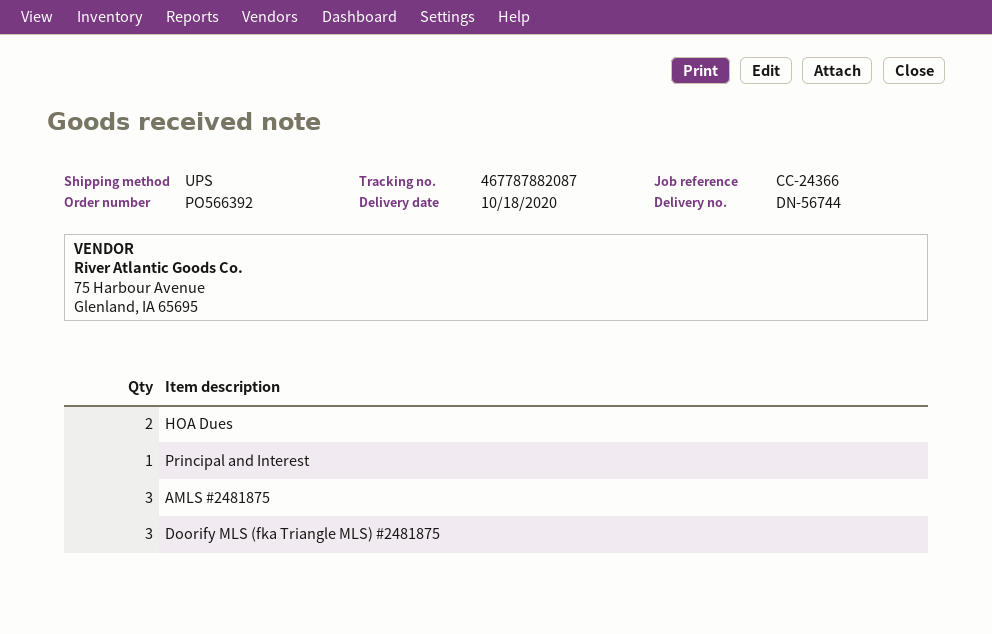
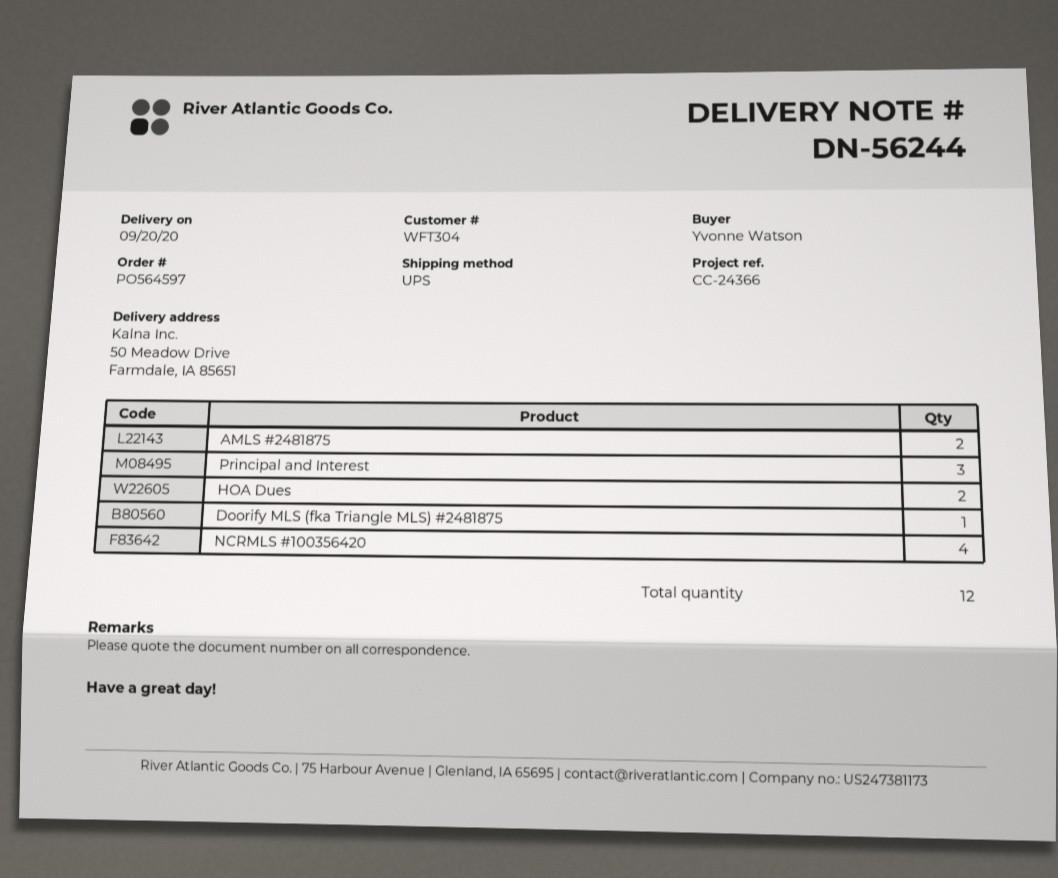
order number: PO566392 -> PO564597
delivery note number: DN-56744 -> DN-56244
delivery date: 2020-10-18 -> 2020-09-20
Principal and Interest: 1 -> 3
AMLS #2481875: 3 -> 2
Doorify MLS (fka Triangle MLS) #2481875: 3 -> 1
NCRMLS #100356420: none -> 4

